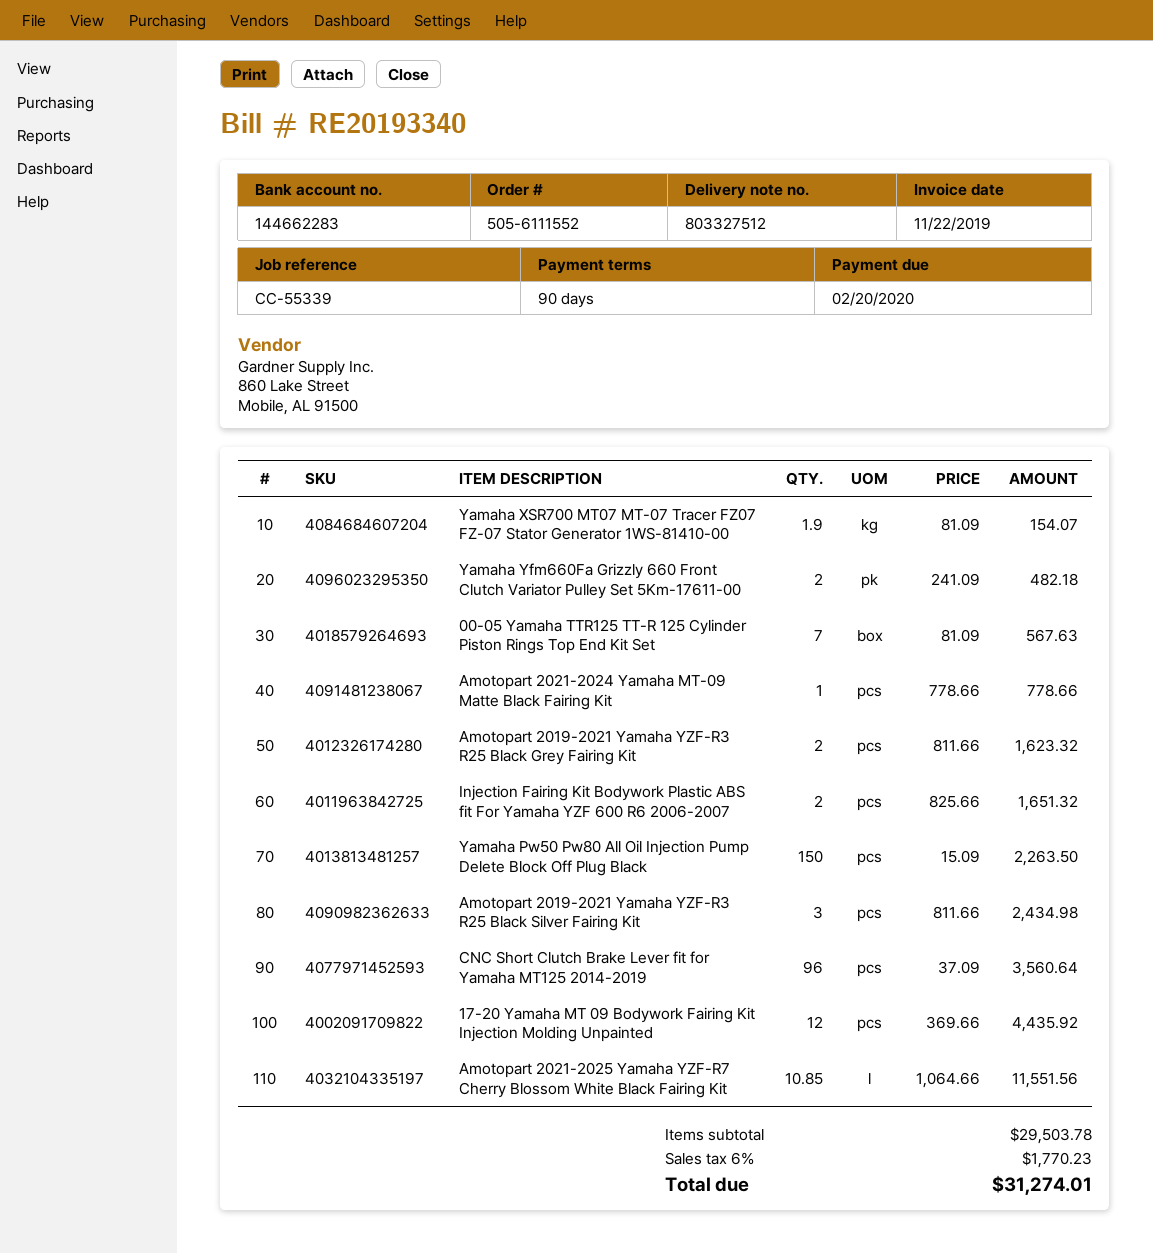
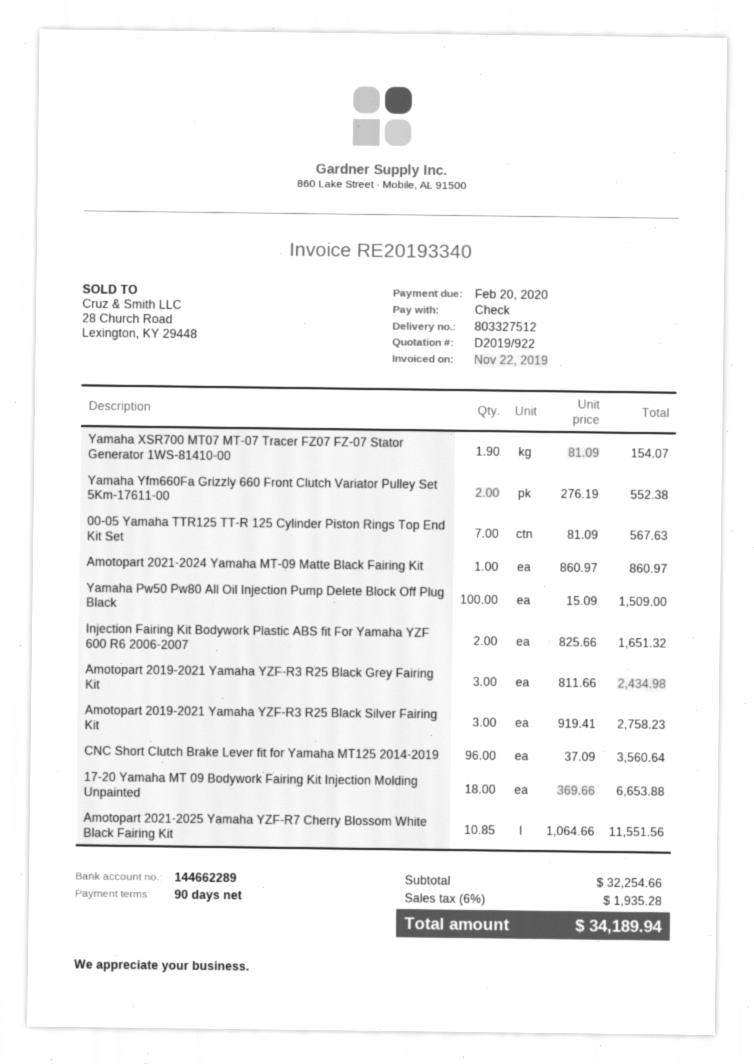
bank account: 144662283 -> 144662289
Yamaha Yfm660Fa Grizzly 660 Front Clutch Variator Pulley Set 5Km-17611-00: 2 x 241.09 = 482.18 -> 2 x 276.19 = 552.38
Amotopart 2021-2024 Yamaha MT-09 Matte Black Fairing Kit: 1 x 778.66 = 778.66 -> 1 x 860.97 = 860.97
Amotopart 2019-2021 Yamaha YZF-R3 R25 Black Grey Fairing Kit: 2 x 811.66 = 1623.32 -> 3 x 811.66 = 2434.98
Yamaha Pw50 Pw80 All Oil Injection Pump Delete Block Off Plug Black: 150 x 15.09 = 2263.50 -> 100 x 15.09 = 1509.00
Amotopart 2019-2021 Yamaha YZF-R3 R25 Black Silver Fairing Kit: 3 x 811.66 = 2434.98 -> 3 x 919.41 = 2758.23
17-20 Yamaha MT 09 Bodywork Fairing Kit Injection Molding Unpainted: 12 x 369.66 = 4435.92 -> 18 x 369.66 = 6653.88
subtotal: 29503.78 -> 32254.66
tax: 6% = 1770.23 -> 6% = 1935.28
total: 31274.01 -> 34189.94

